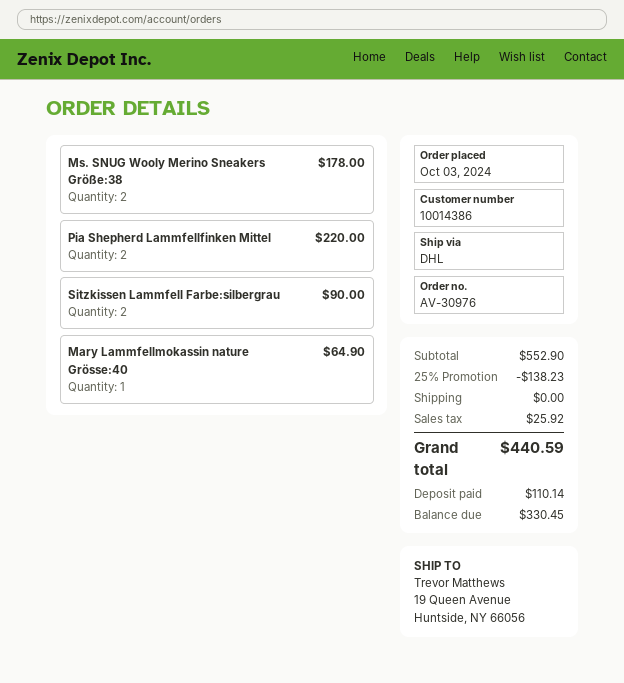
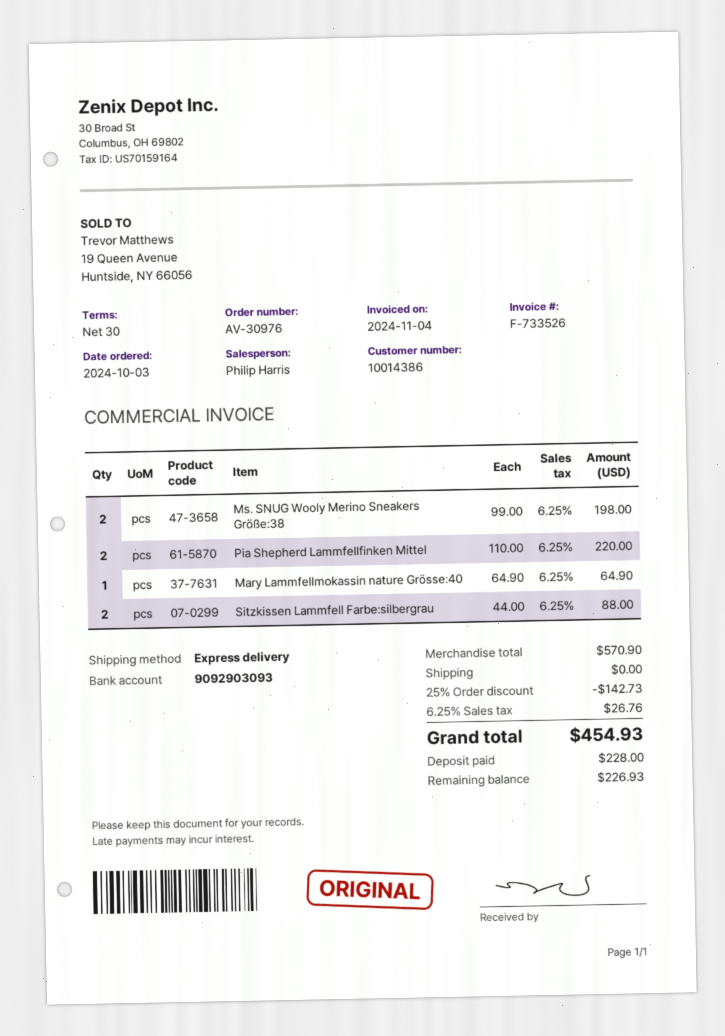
shipping method: DHL -> express
Ms. SNUG Wooly Merino Sneakers Größe:38: 2 for 178.00 -> 2 for 198.00
Sitzkissen Lammfell Farbe:silbergrau: 2 for 90.00 -> 2 for 88.00
subtotal: 552.90 -> 570.90
discount: 25% = 138.23 -> 25% = 142.73
tax: 25.92 -> 26.76
total: 440.59 -> 454.93
deposit: 110.14 -> 228.00
balance: 330.45 -> 226.93

